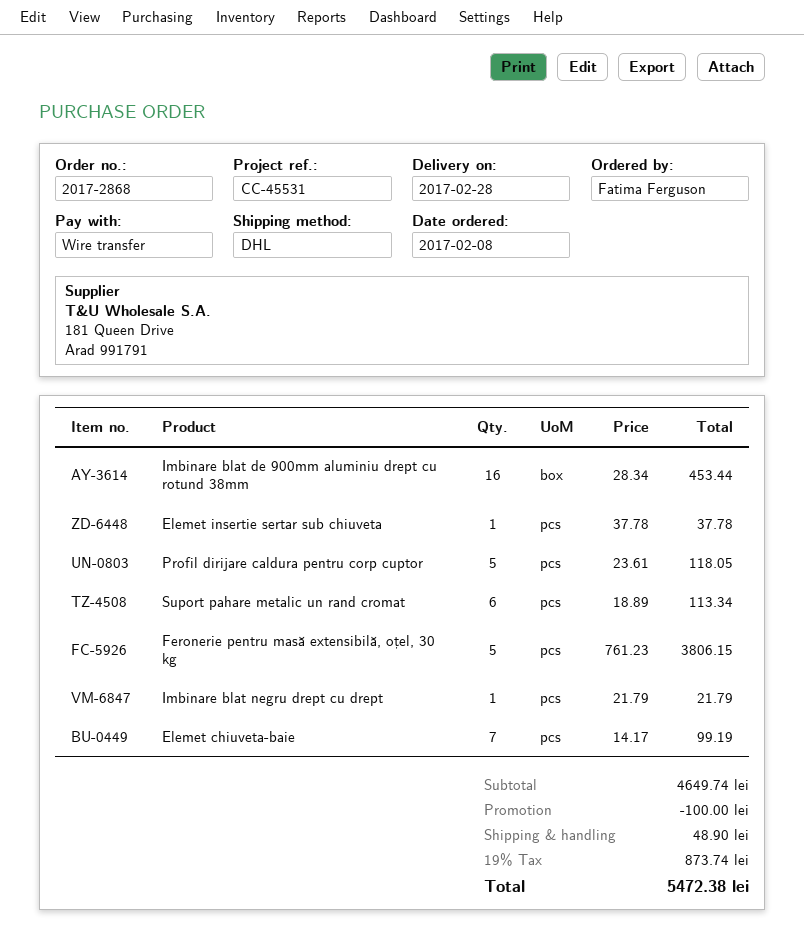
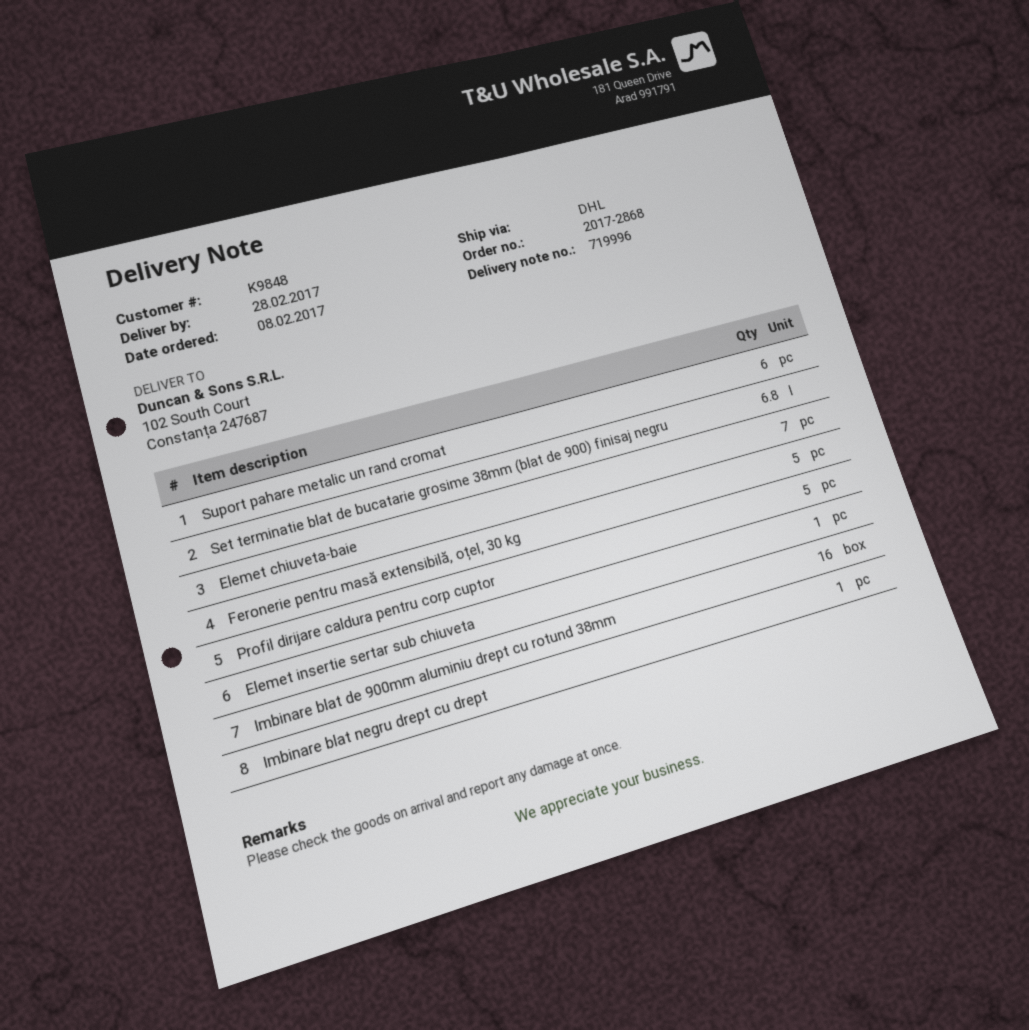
Set terminatie blat de bucatarie grosime 38mm (blat de 900) finisaj negru: none -> 6.8

